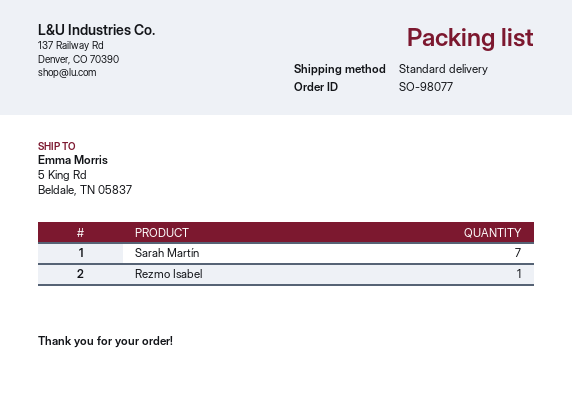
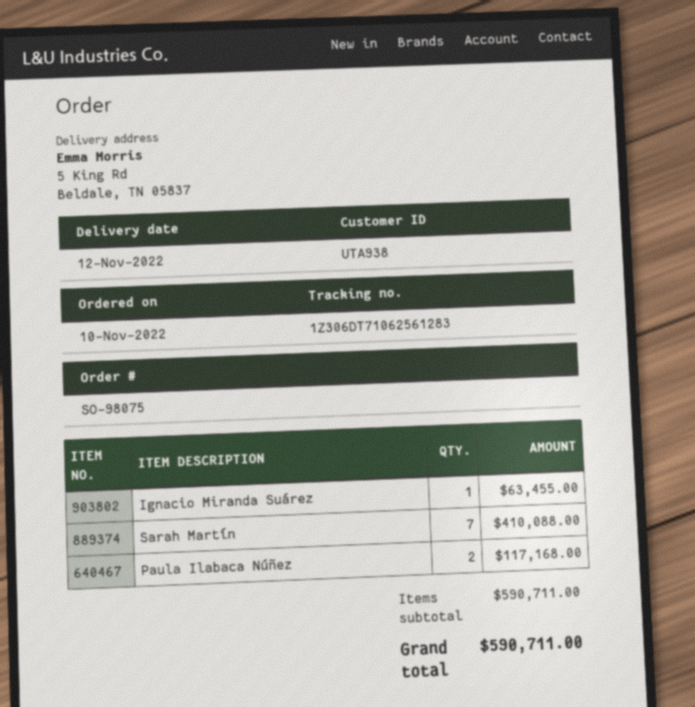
order number: SO-98077 -> SO-98075
Rezmo Isabel: 1 -> none
Ignacio Miranda Suárez: none -> 1
Paula Ilabaca Núñez: none -> 2

